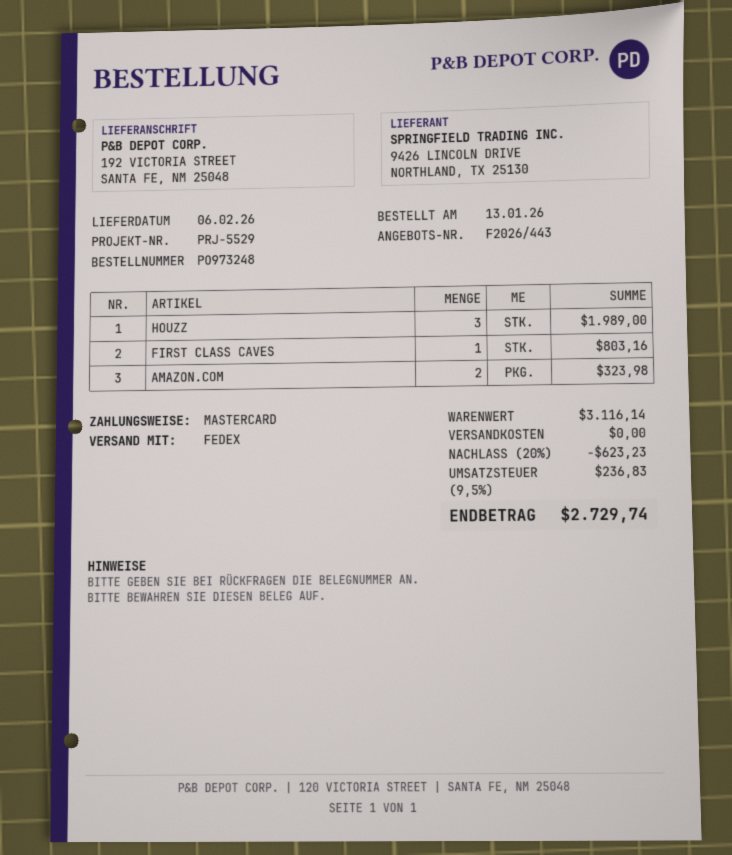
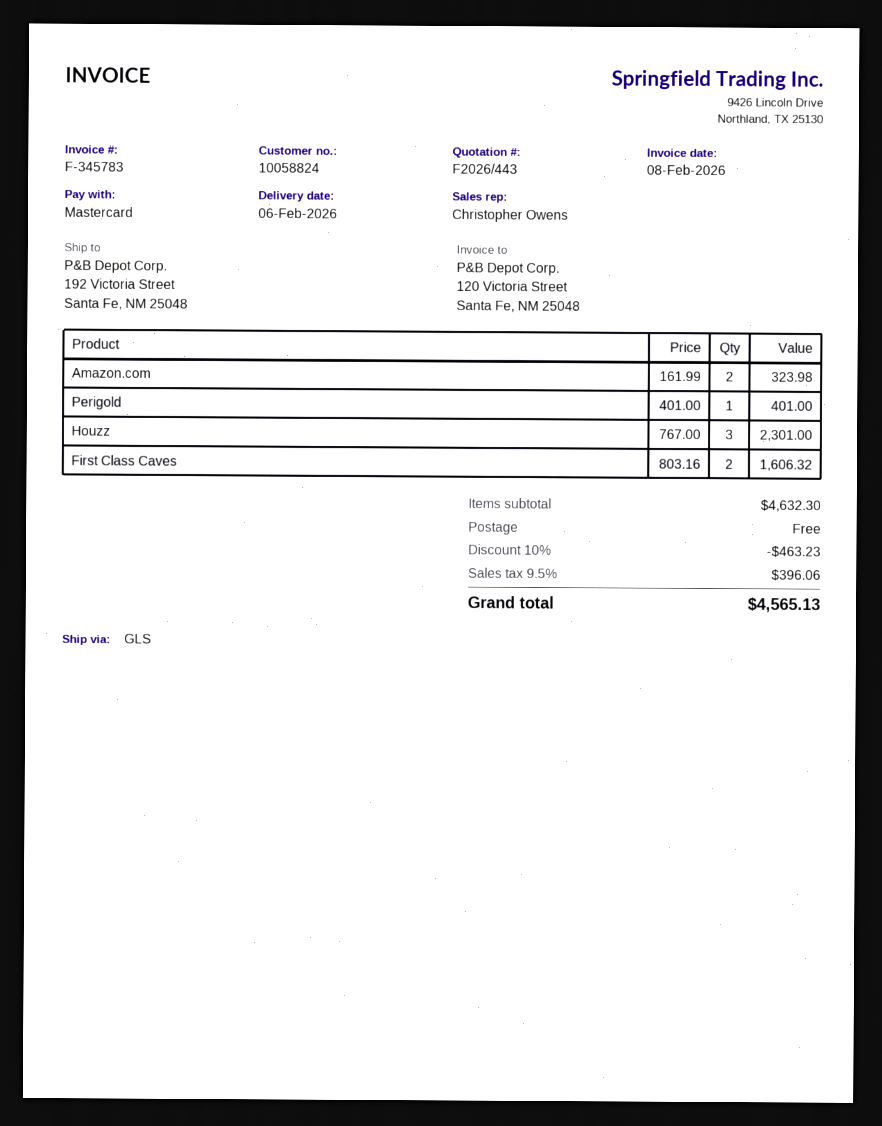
shipping method: FedEx -> GLS
HOUZZ: 3 for 1989.00 -> 3 for 2301.00
FIRST CLASS CAVES: 1 for 803.16 -> 2 for 1606.32
Perigold: none -> 1 for 401.00
subtotal: 3116.14 -> 4632.30
discount: 20% = 623.23 -> 10% = 463.23
tax: 9.5% = 236.83 -> 9.5% = 396.06
total: 2729.74 -> 4565.13

